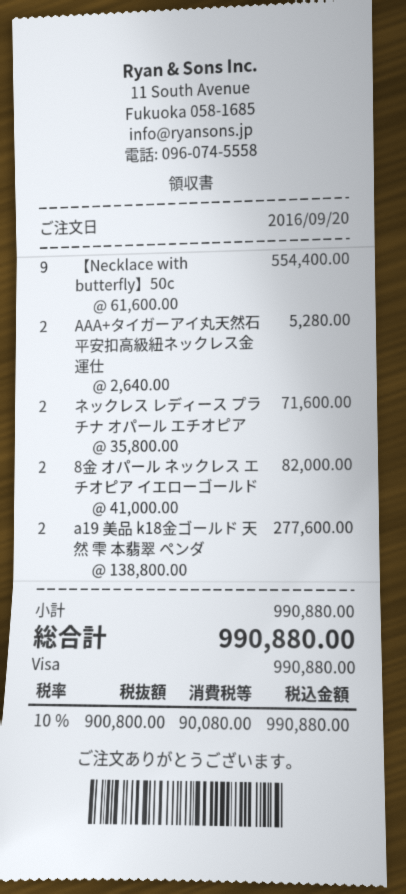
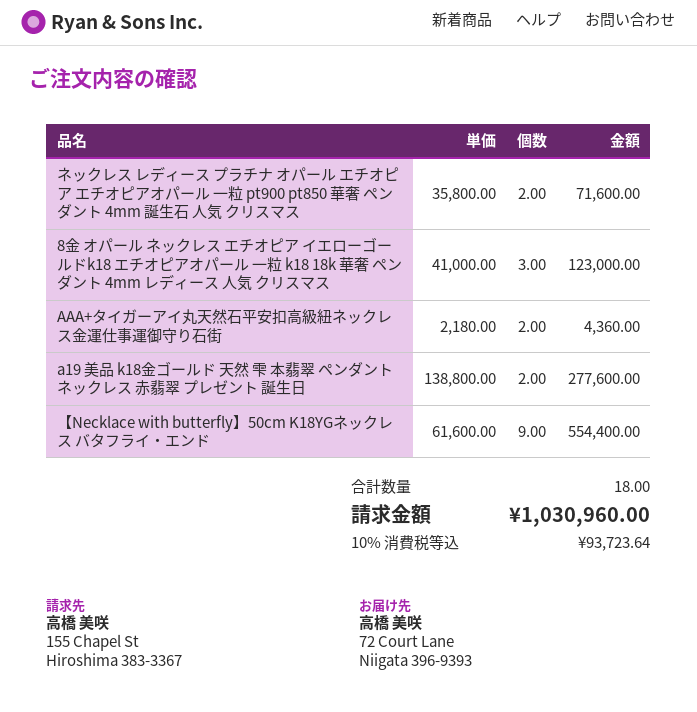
AAA+タイガーアイ丸天然石平安扣高級紐ネックレス金運仕: 2 x 2640.00 = 5280.00 -> 2 x 2180.00 = 4360.00
8金 オパール ネックレス エチオピア イエローゴールド: 2 x 41000.00 = 82000.00 -> 3 x 41000.00 = 123000.00
tax: 10% = 90080.00 -> 10% = 93723.64
total: 990880.00 -> 1030960.00

